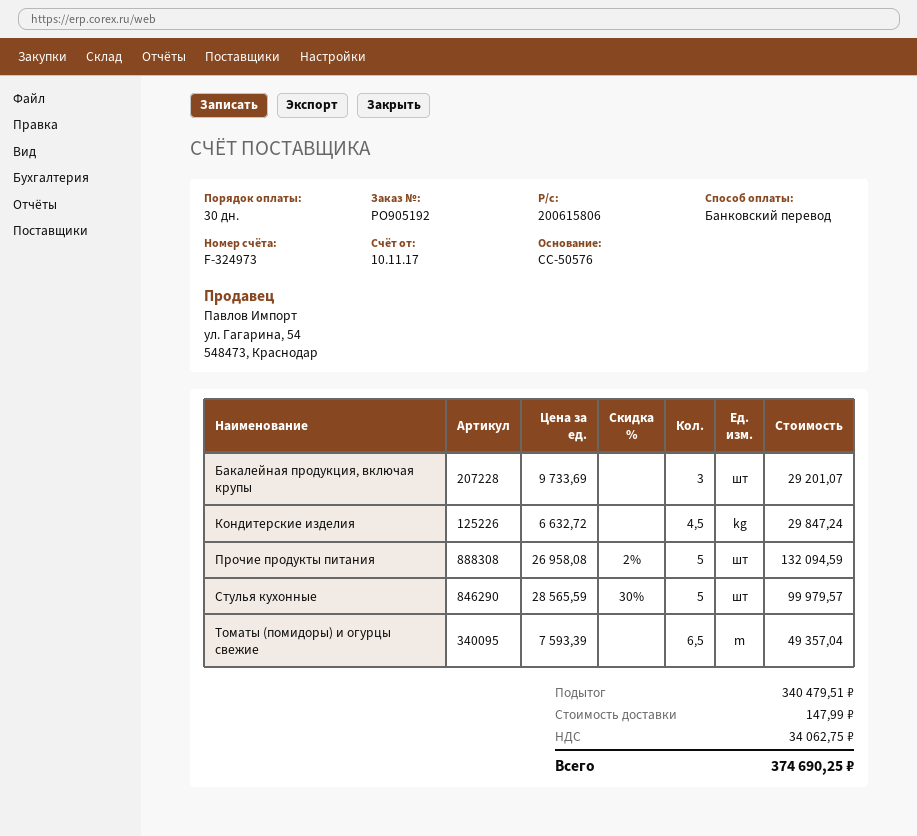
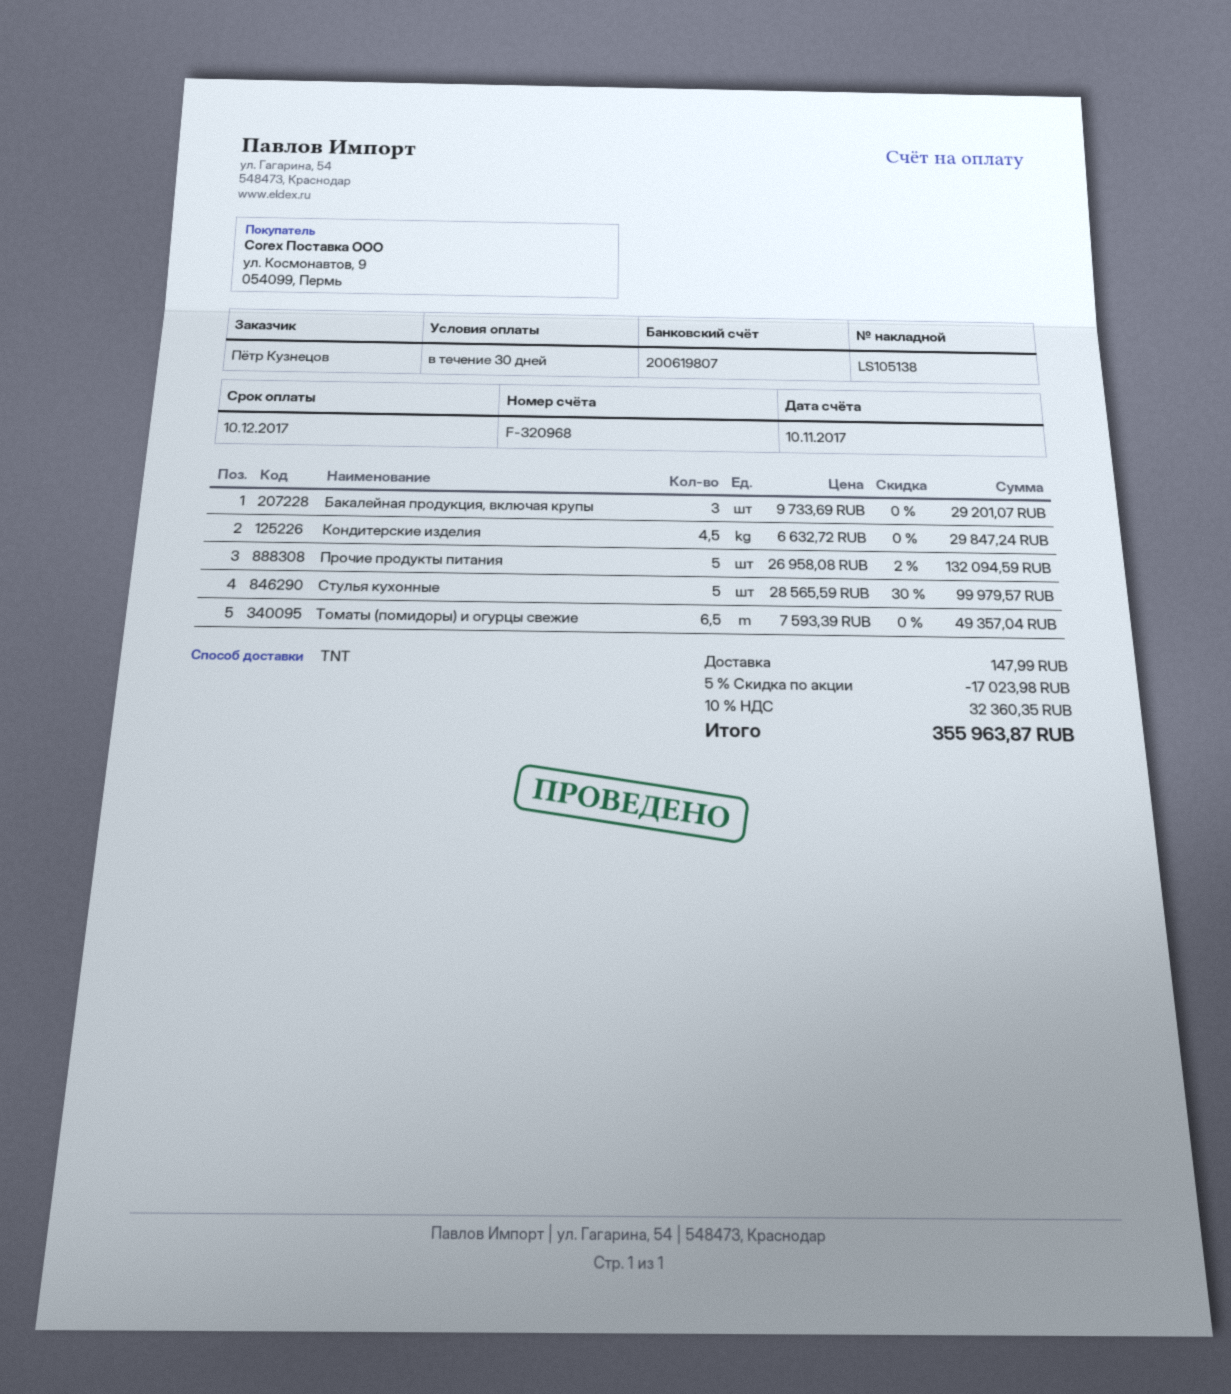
invoice number: F-324973 -> F-320968
bank account: 200615806 -> 200619807
discount: none -> 5% = 17023.98
tax: 34062.75 -> 32360.35
total: 374690.25 -> 355963.87

